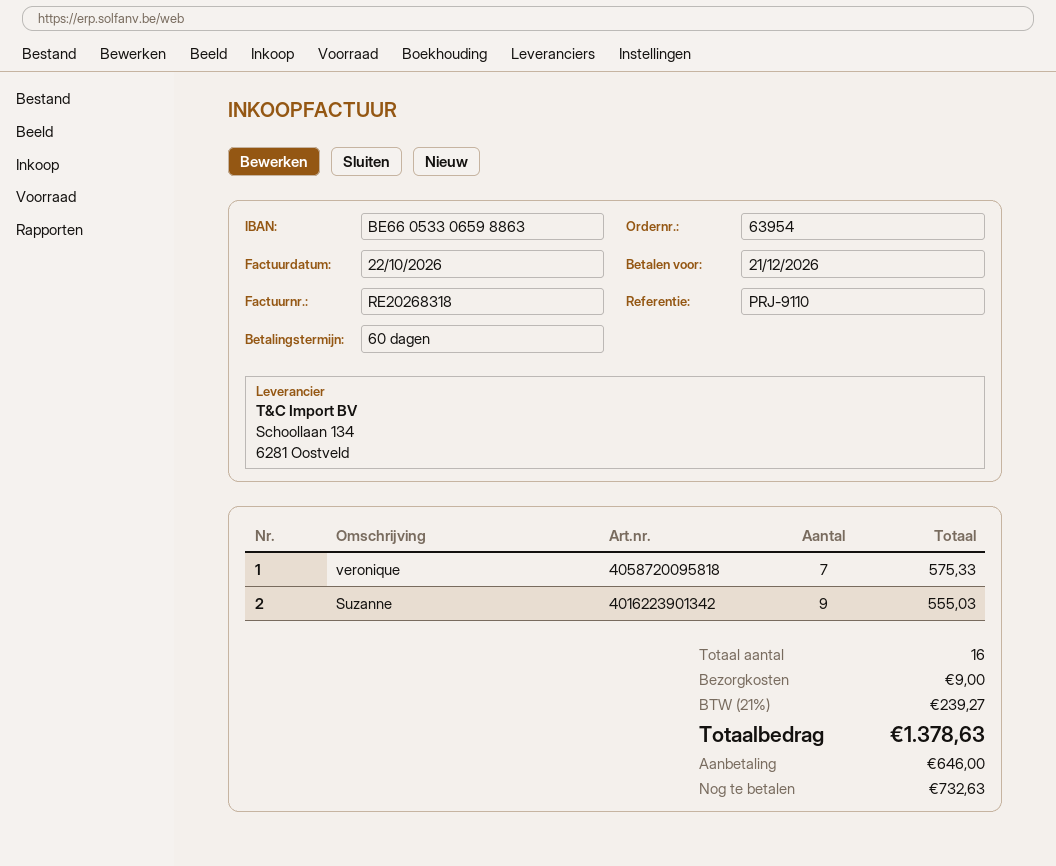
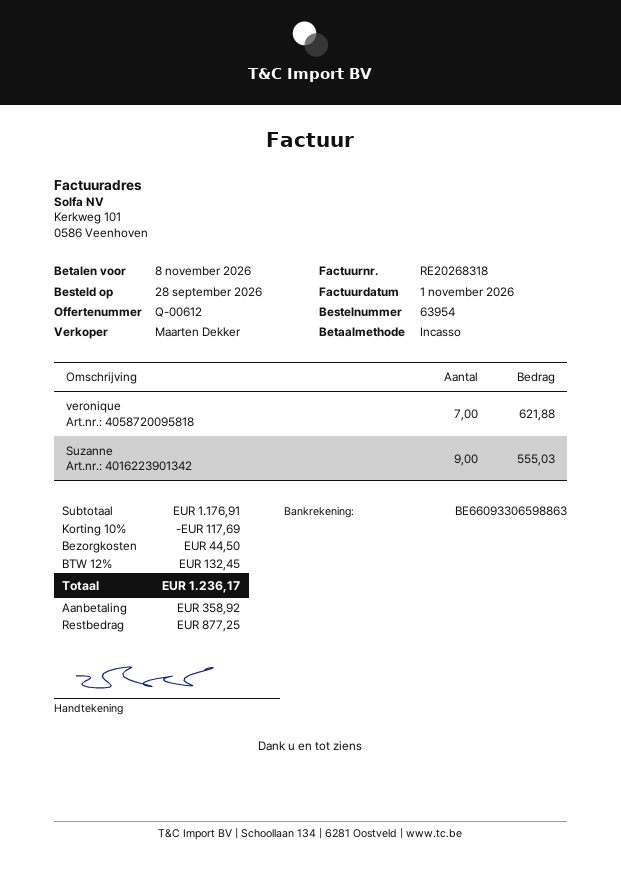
invoice date: 2026-10-22 -> 2026-11-01
due date: 2026-12-21 -> 2026-11-08
bank account: BE66053306598863 -> BE66093306598863
veronique: 7 for 575.33 -> 7 for 621.88
discount: none -> 10% = 117.69
shipping: 9.00 -> 44.50
tax: 21% = 239.27 -> 12% = 132.45
total: 1378.63 -> 1236.17
deposit: 646.00 -> 358.92
balance: 732.63 -> 877.25

